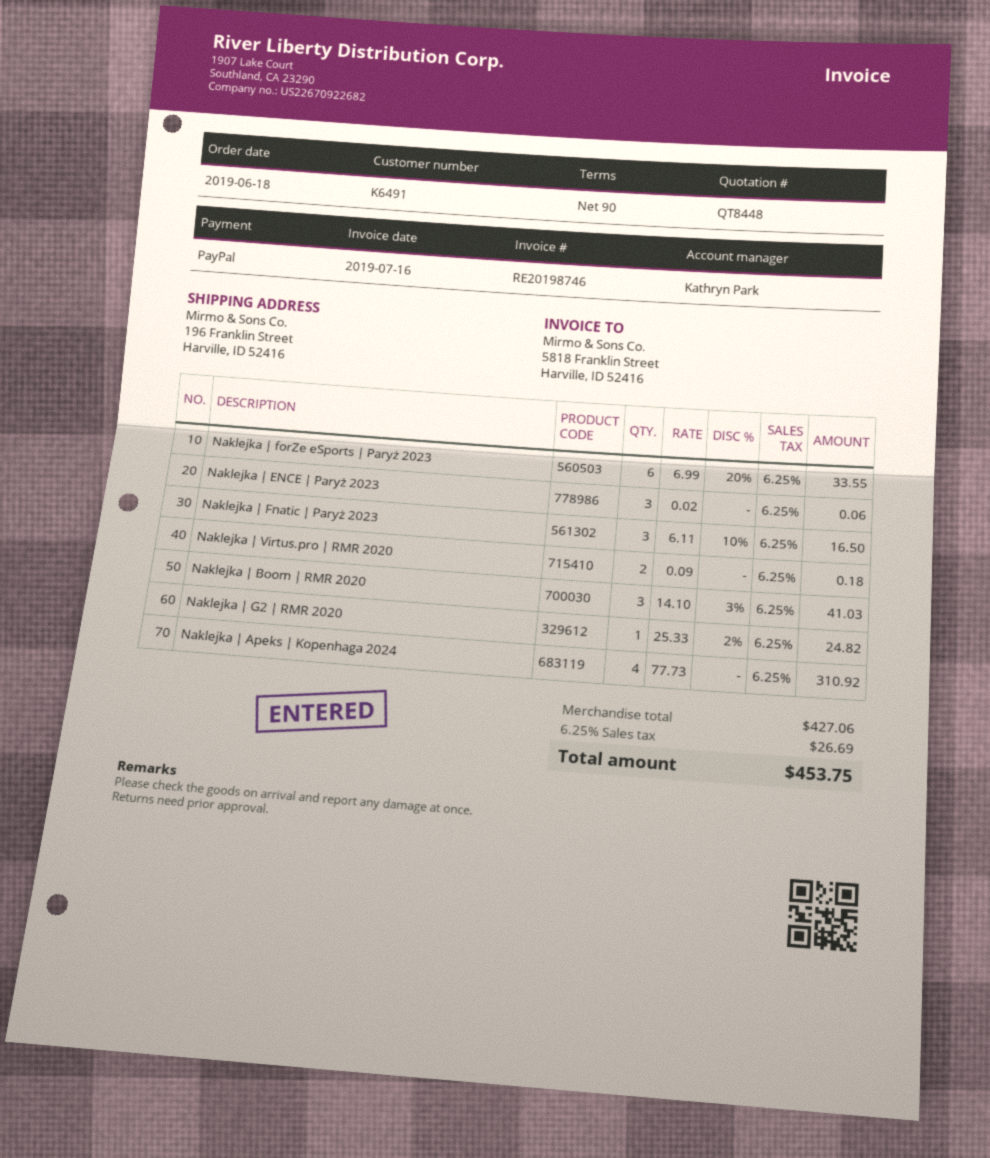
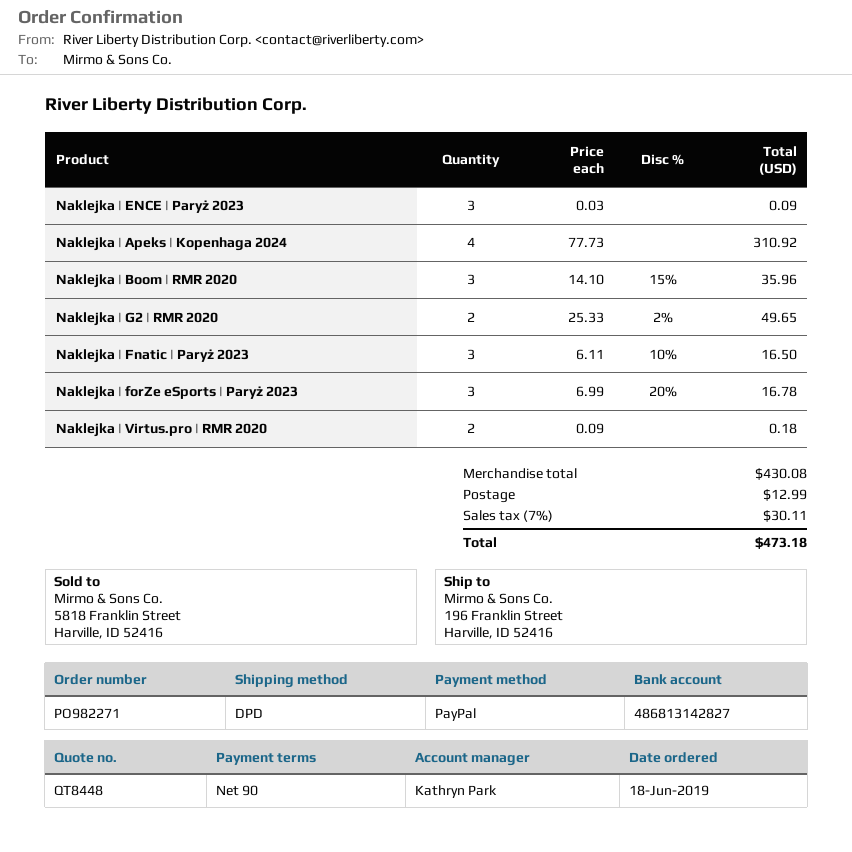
Naklejka | forZe eSports | Paryż 2023: 6 x 6.99 - 20% = 33.55 -> 3 x 6.99 - 20% = 16.78
Naklejka | ENCE | Paryż 2023: 3 x 0.02 = 0.06 -> 3 x 0.03 = 0.09
Naklejka | Boom | RMR 2020: 3 x 14.10 - 3% = 41.03 -> 3 x 14.10 - 15% = 35.96
Naklejka | G2 | RMR 2020: 1 x 25.33 - 2% = 24.82 -> 2 x 25.33 - 2% = 49.65
subtotal: 427.06 -> 430.08
shipping: none -> 12.99
tax: 6.25% = 26.69 -> 7% = 30.11
total: 453.75 -> 473.18

